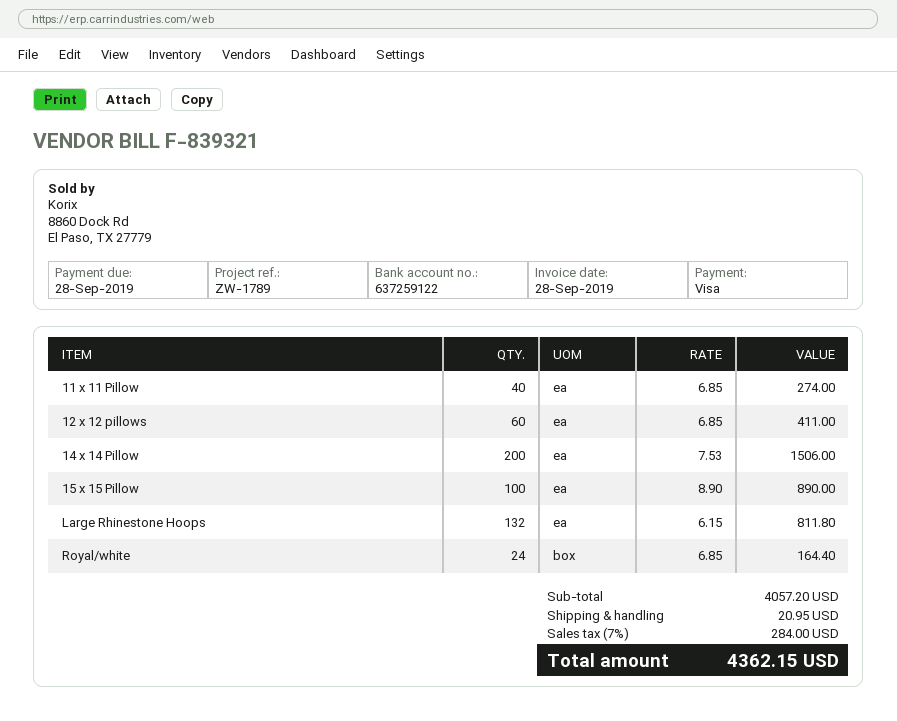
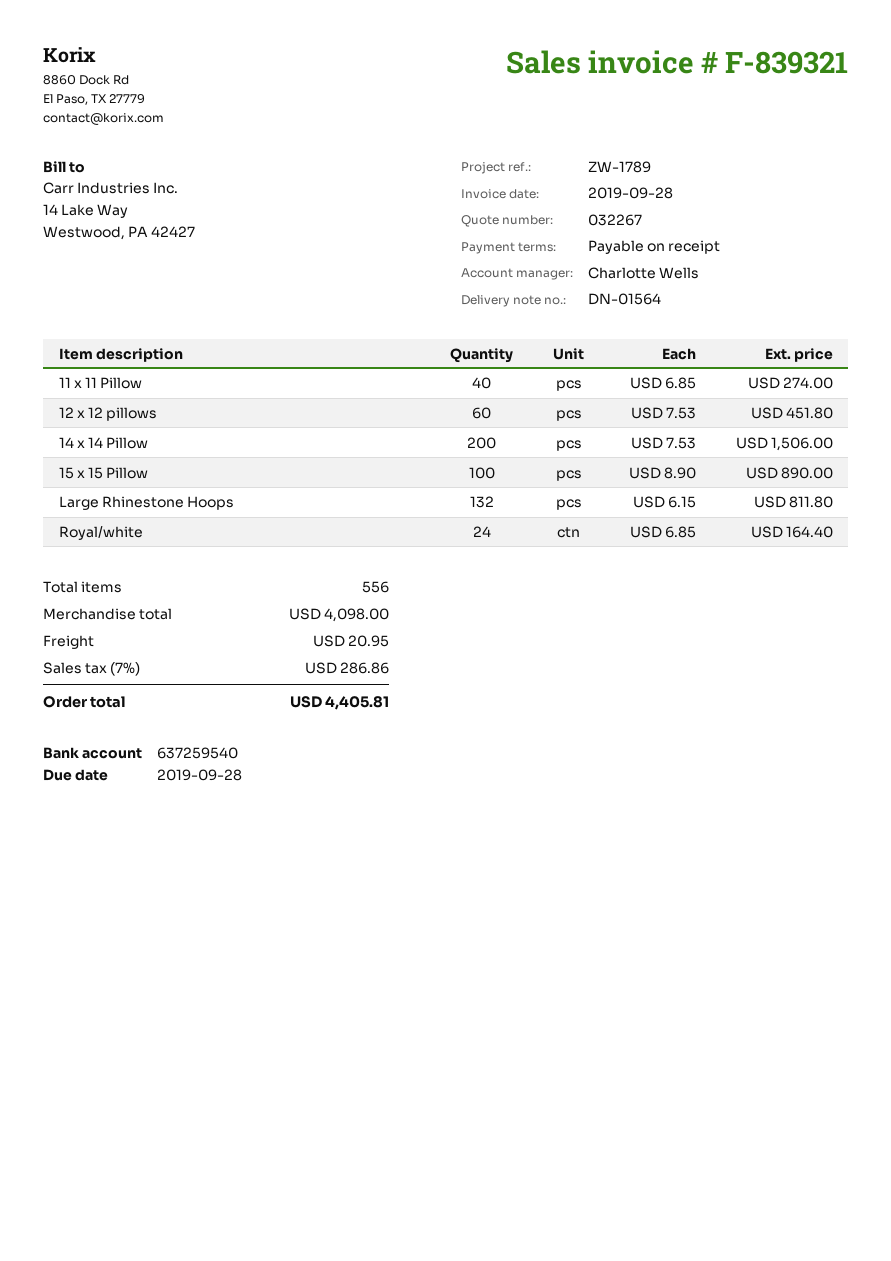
bank account: 637259122 -> 637259540
12 x 12 pillows: 60 x 6.85 = 411.00 -> 60 x 7.53 = 451.80
subtotal: 4057.20 -> 4098.00
tax: 7% = 284.00 -> 7% = 286.86
total: 4362.15 -> 4405.81

